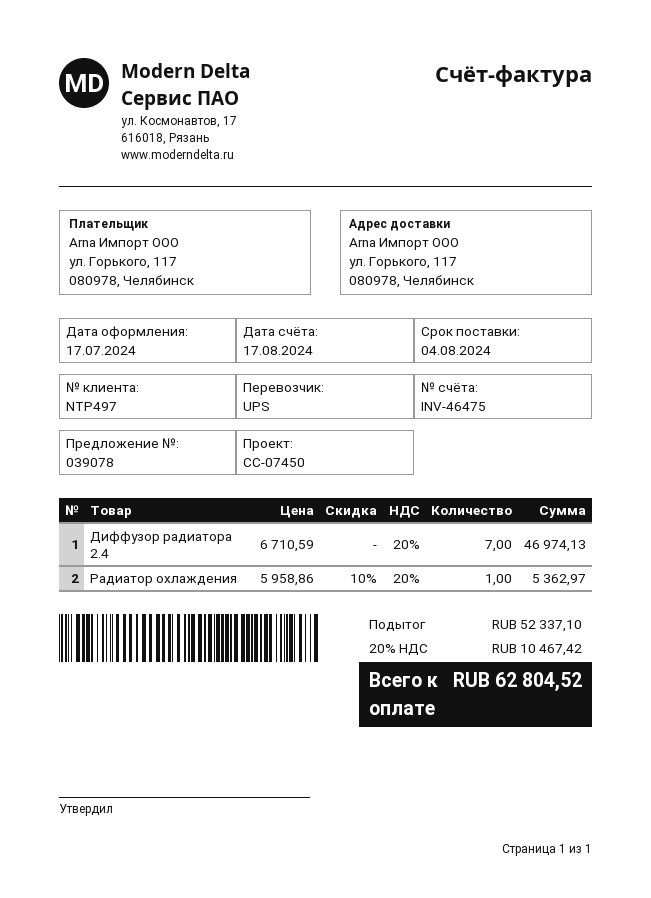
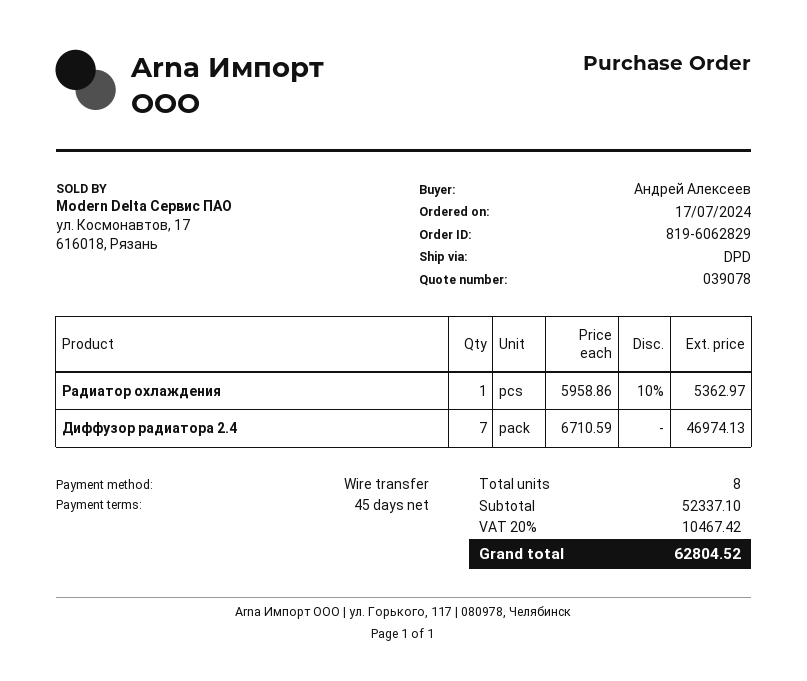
shipping method: UPS -> DPD

